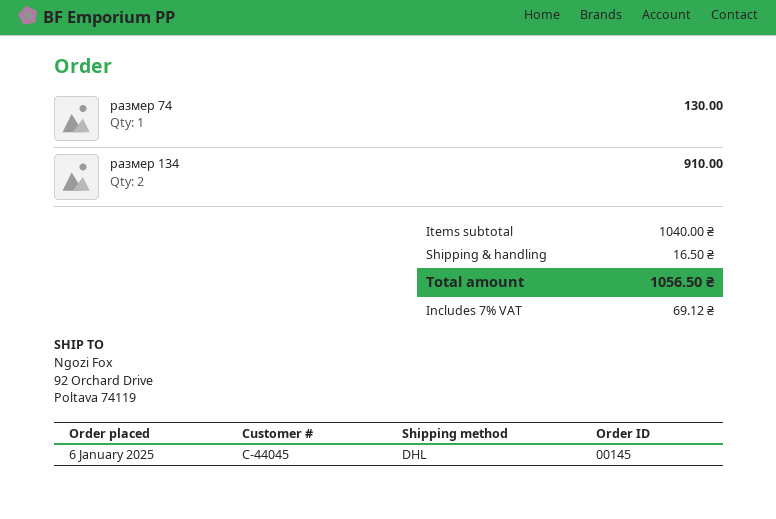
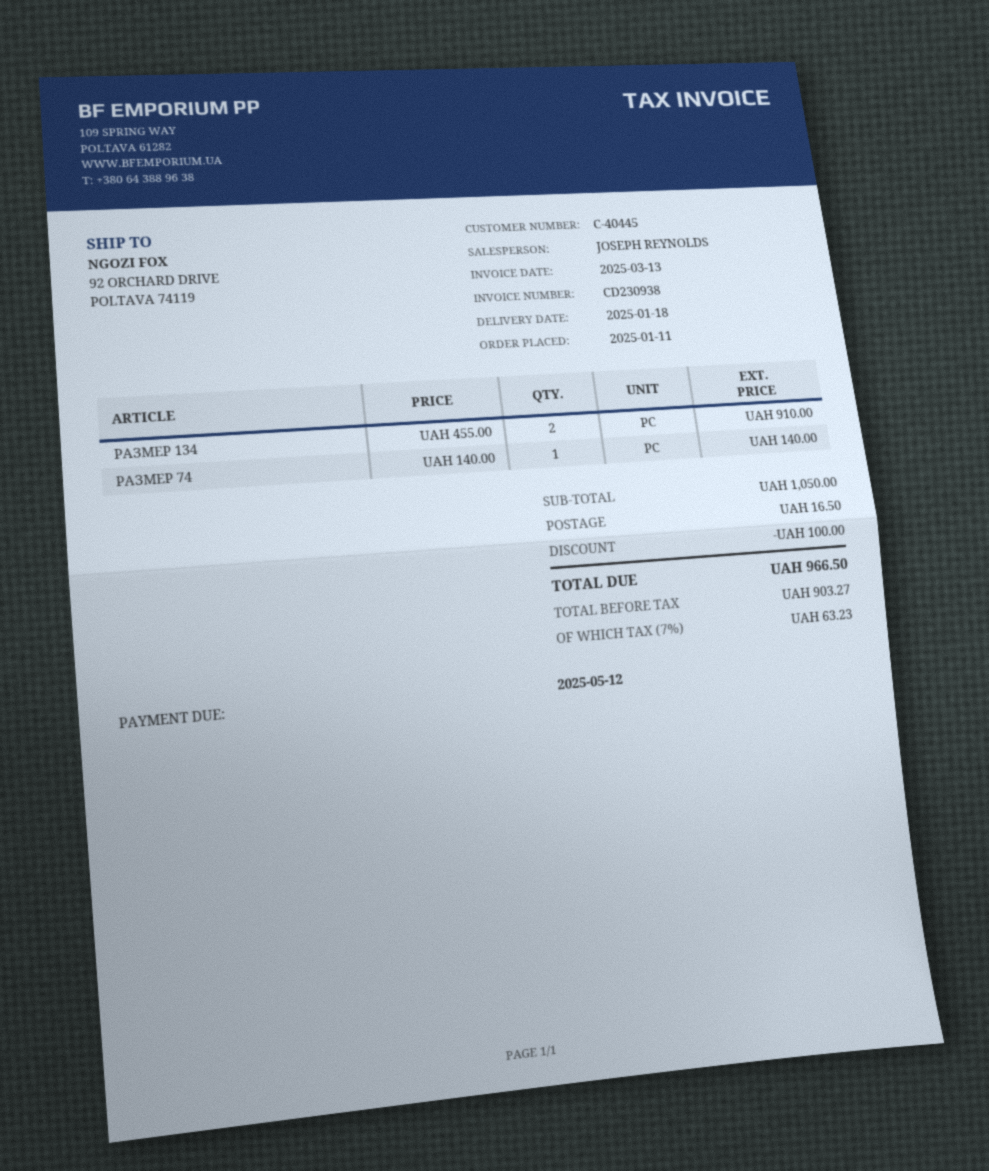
order date: 2025-01-06 -> 2025-01-11
customer number: C-44045 -> C-40445
размер 74: 1 for 130.00 -> 1 for 140.00
subtotal: 1040.00 -> 1050.00
discount: none -> 100.00
tax: 7% = 69.12 -> 7% = 63.23
total: 1056.50 -> 966.50

